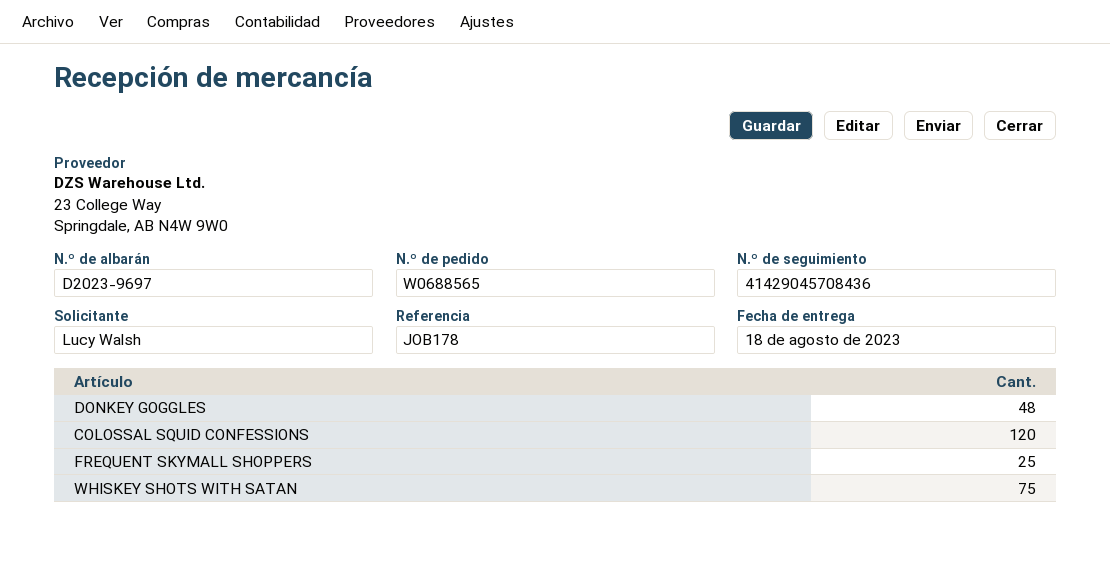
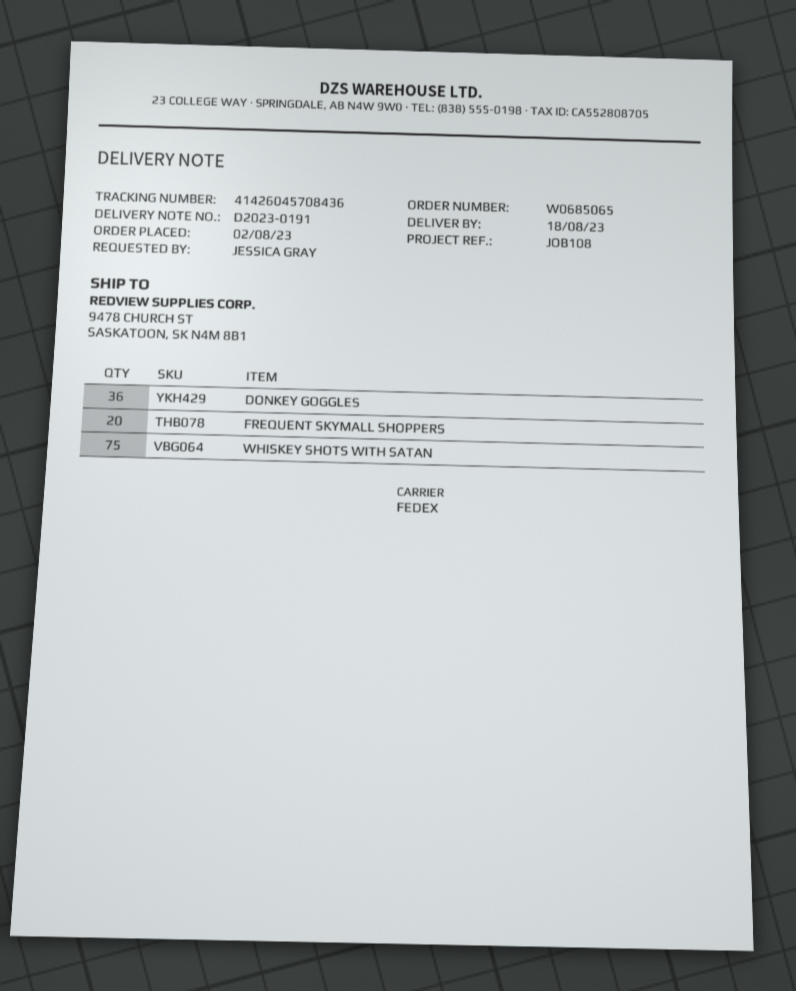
order number: W0688565 -> W0685065
delivery note number: D2023-9697 -> D2023-0191
reference: JOB178 -> JOB108
ordered by: Lucy Walsh -> JESSICA GRAY
tracking number: 41429045708436 -> 41426045708436
DONKEY GOGGLES: 48 -> 36
COLOSSAL SQUID CONFESSIONS: 120 -> none
FREQUENT SKYMALL SHOPPERS: 25 -> 20

